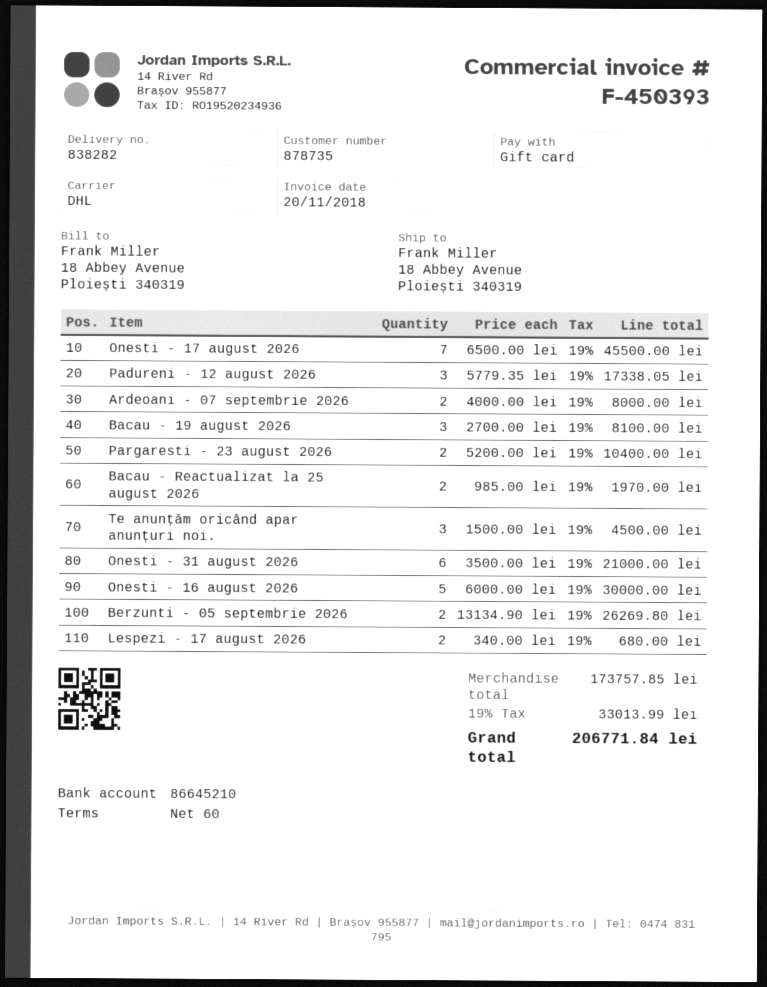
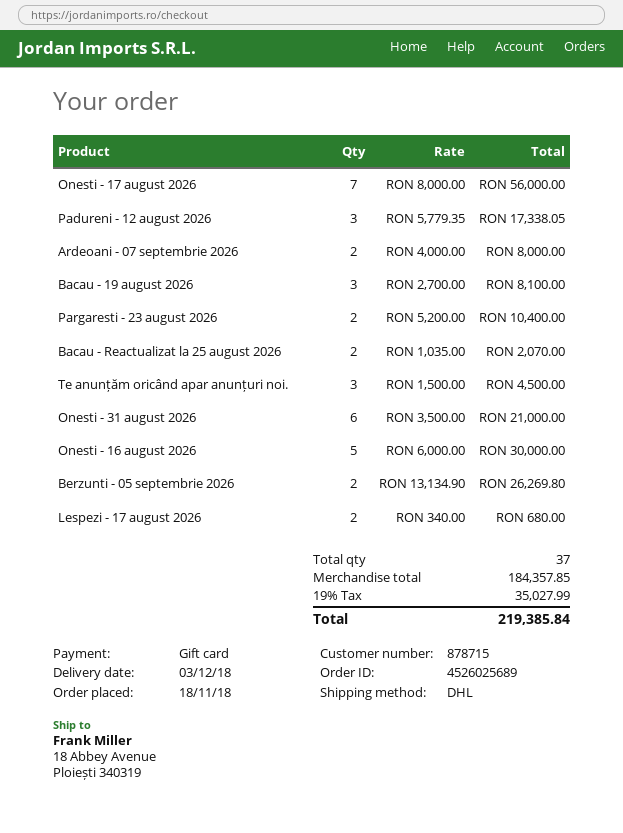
customer number: 878735 -> 878715
Onesti - 17 august 2026: 7 x 6500.00 = 45500.00 -> 7 x 8000.00 = 56000.00
Bacau - Reactualizat la 25 august 2026: 2 x 985.00 = 1970.00 -> 2 x 1035.00 = 2070.00
subtotal: 173757.85 -> 184357.85
tax: 19% = 33013.99 -> 19% = 35027.99
total: 206771.84 -> 219385.84

